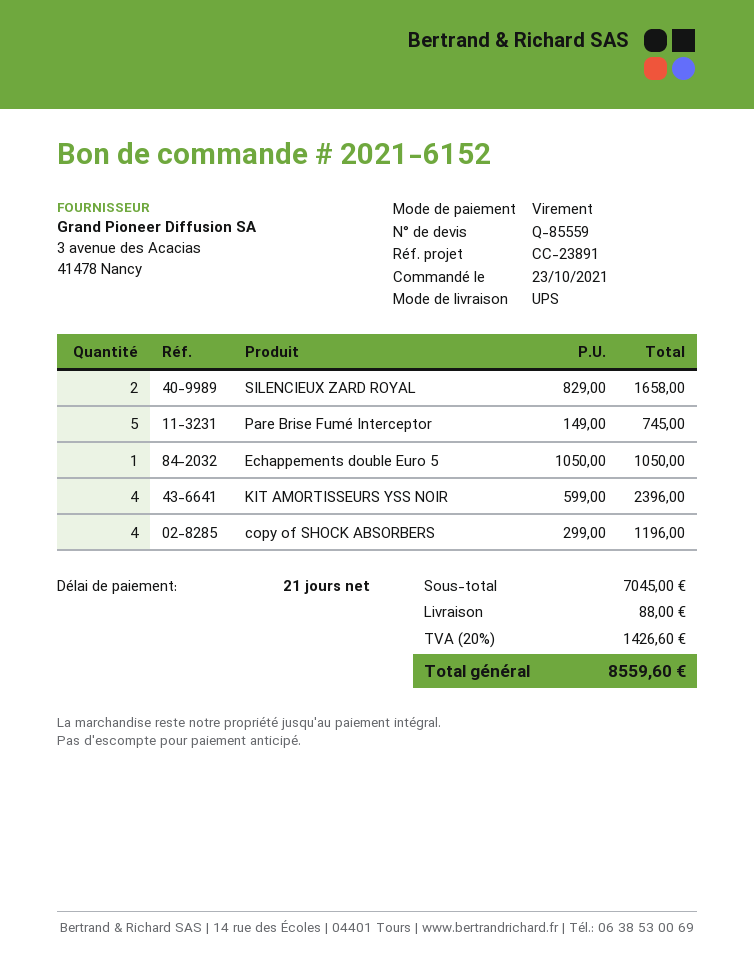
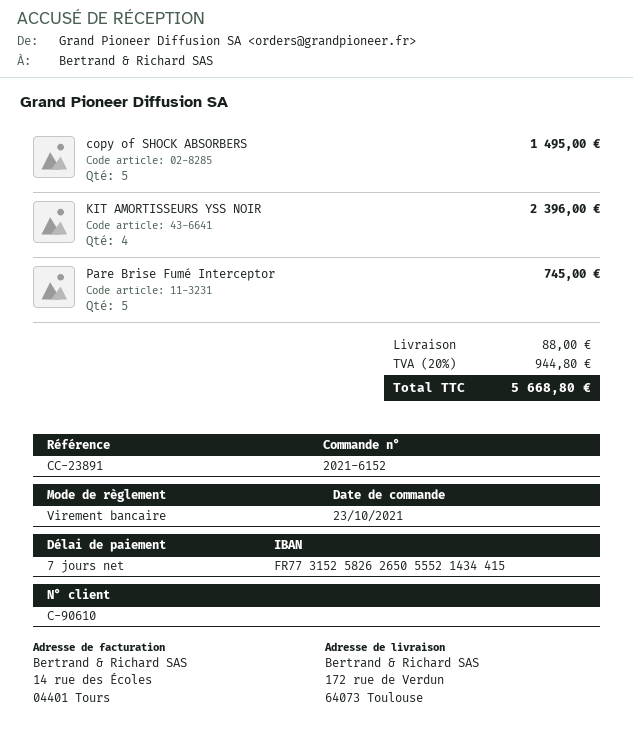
payment terms: 21 days -> 7 days
SILENCIEUX ZARD ROYAL: 2 for 1658.00 -> none
Echappements double Euro 5: 1 for 1050.00 -> none
copy of SHOCK ABSORBERS: 4 for 1196.00 -> 5 for 1495.00
tax: 20% = 1426.60 -> 20% = 944.80
total: 8559.60 -> 5668.80

